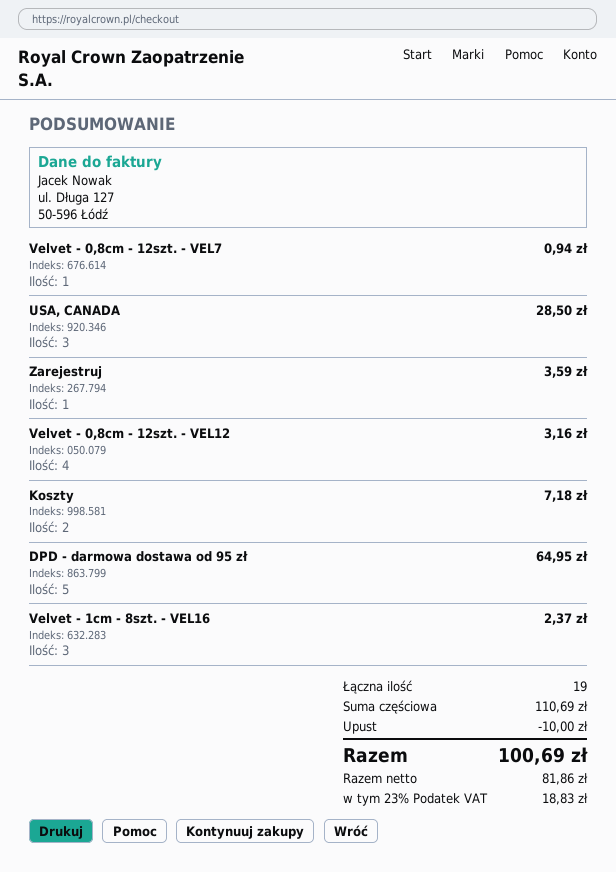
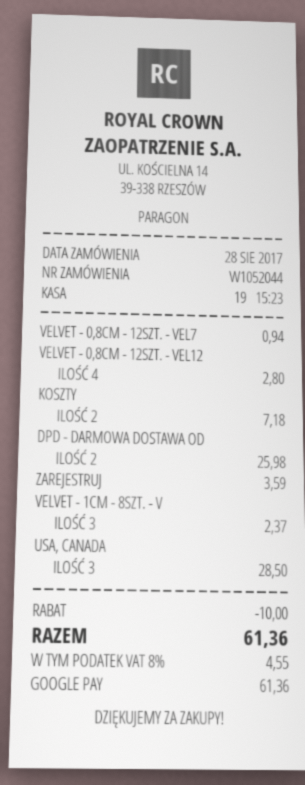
Velvet - 0,8cm - 12szt. - VEL12: 4 for 3.16 -> 4 for 2.80
DPD - darmowa dostawa od 95 zł: 5 for 64.95 -> 2 for 25.98
tax: 23% = 18.83 -> 8% = 4.55
total: 100.69 -> 61.36

